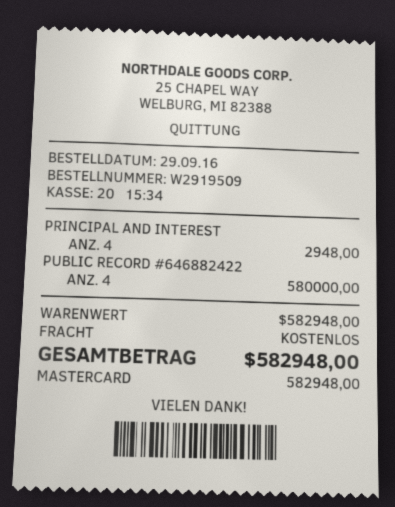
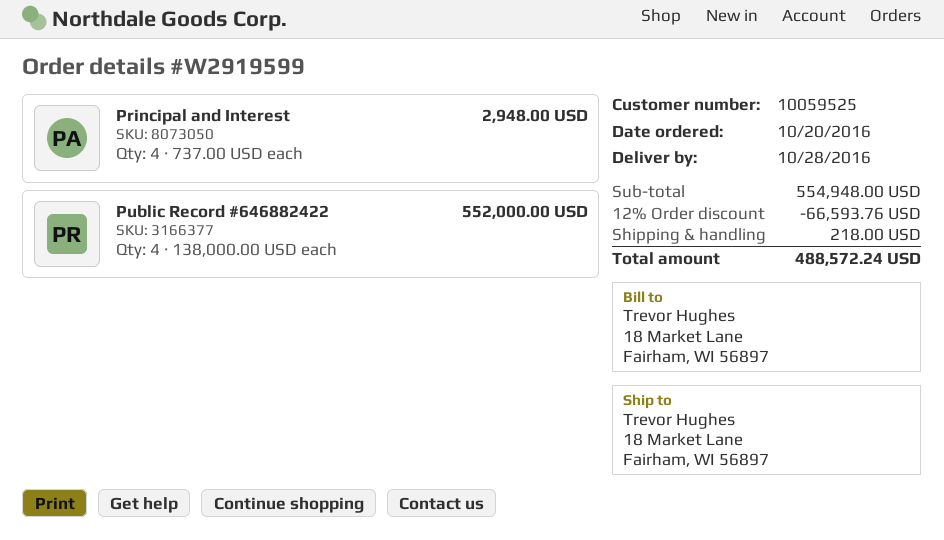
order number: W2919509 -> W2919599
order date: 2016-09-29 -> 2016-10-20
PUBLIC RECORD #646882422: 4 for 580000.00 -> 4 for 552000.00
subtotal: 582948.00 -> 554948.00
discount: none -> 12% = 66593.76
shipping: 0.00 -> 218.00
total: 582948.00 -> 488572.24

